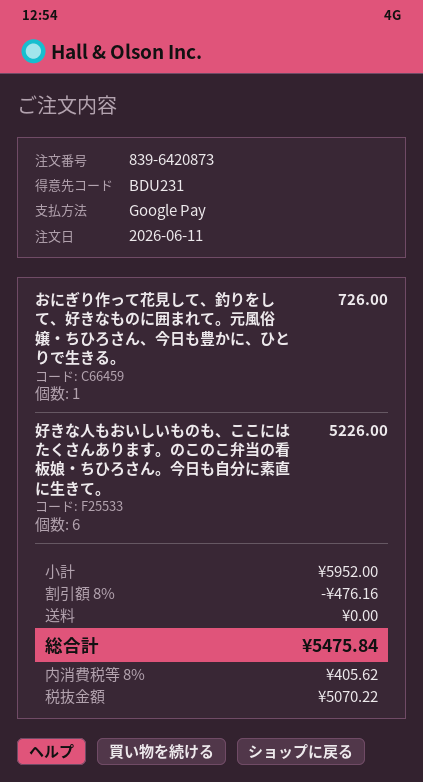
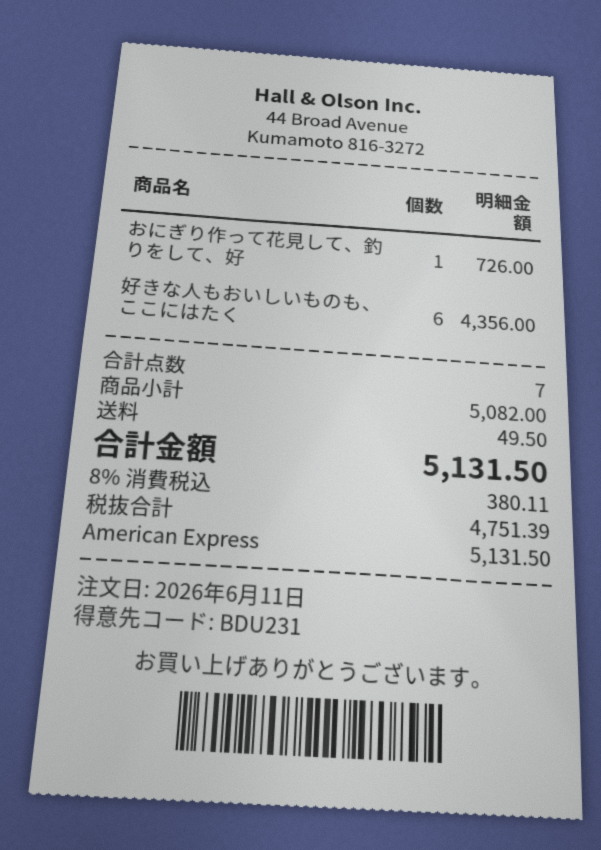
payment method: Google Pay -> American Express
好きな人もおいしいものも、ここにはたくさんあります。のこのこ弁当の看板娘・ちひろさん。今日も自分に素直に生きて。: 6 for 5226.00 -> 6 for 4356.00
subtotal: 5952.00 -> 5082.00
discount: 8% = 476.16 -> none
shipping: 0.00 -> 49.50
net: 5070.22 -> 4751.39
tax: 8% = 405.62 -> 8% = 380.11
total: 5475.84 -> 5131.50

